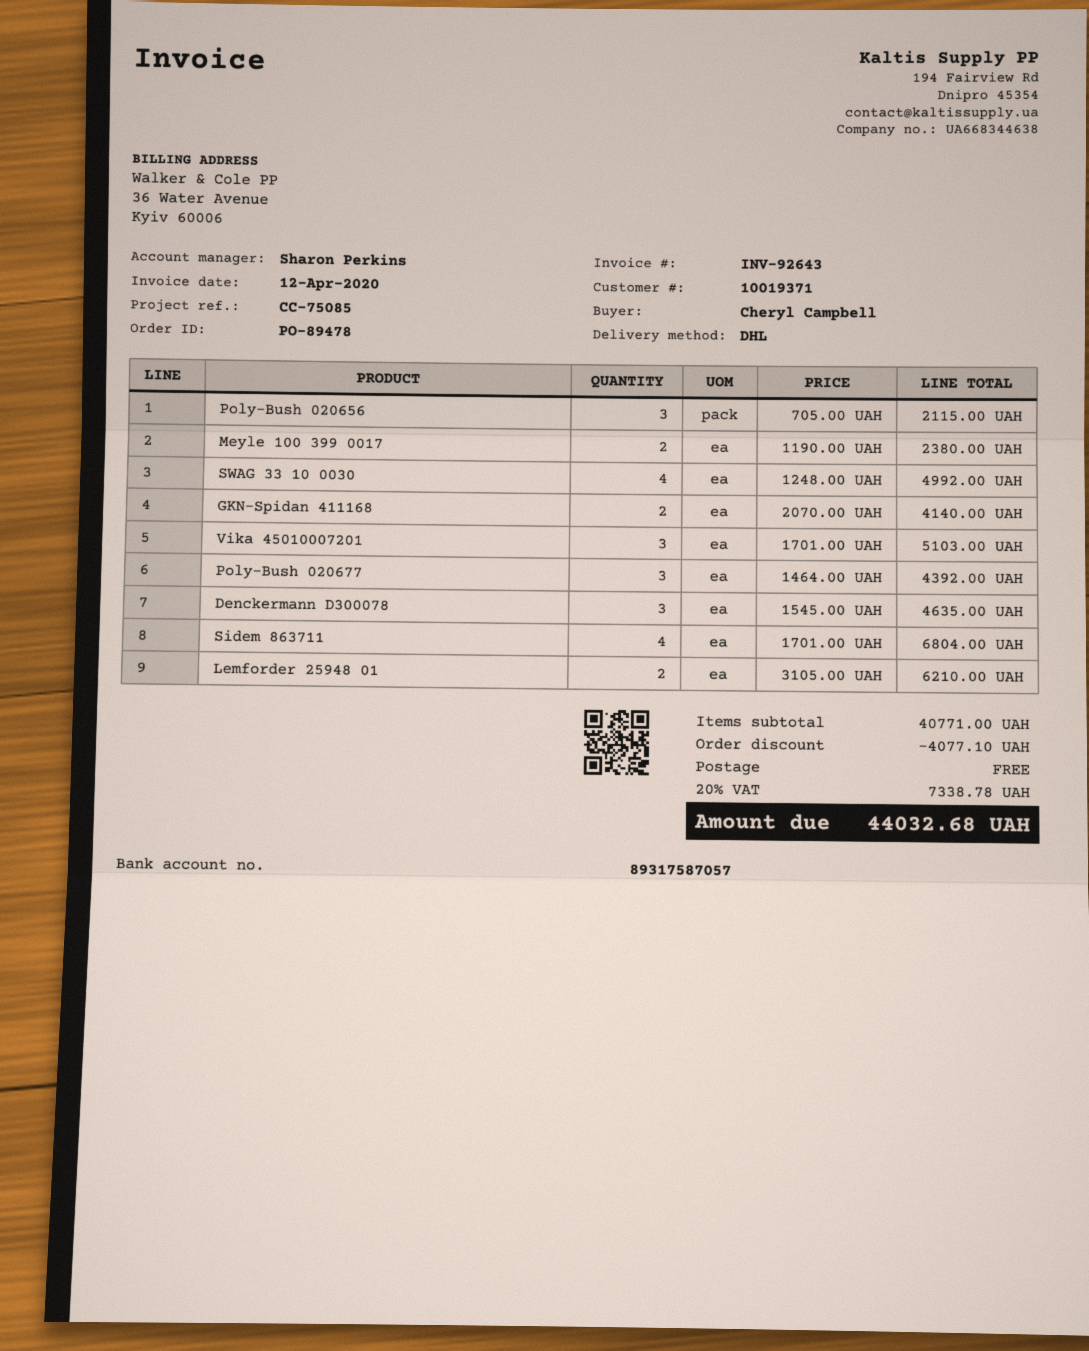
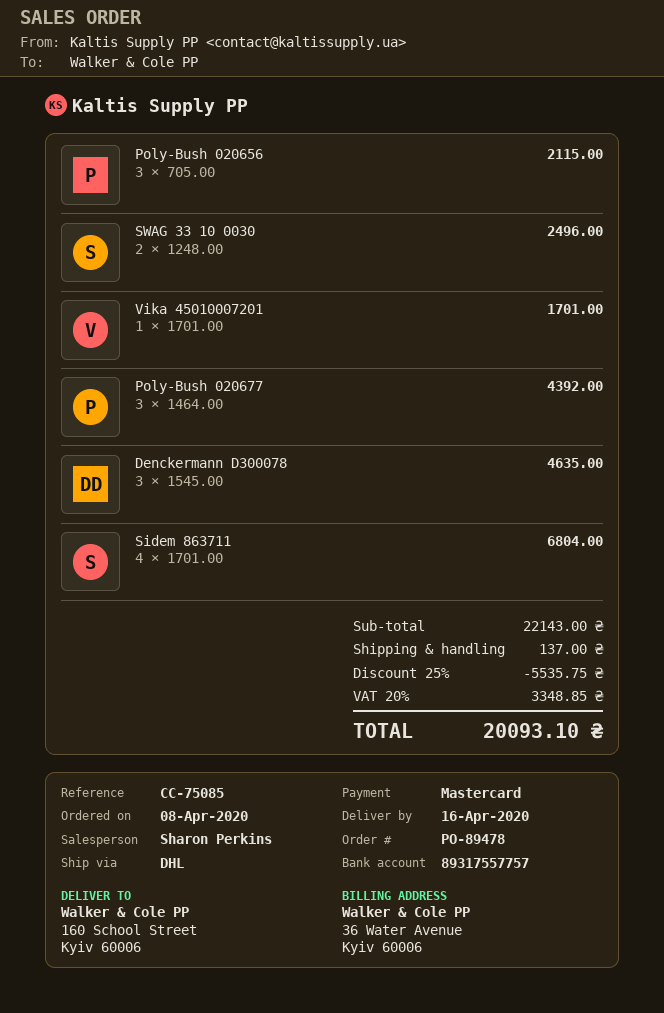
bank account: 89317587057 -> 89317557757
Meyle 100 399 0017: 2 x 1190.00 = 2380.00 -> none
SWAG 33 10 0030: 4 x 1248.00 = 4992.00 -> 2 x 1248.00 = 2496.00
GKN-Spidan 411168: 2 x 2070.00 = 4140.00 -> none
Vika 45010007201: 3 x 1701.00 = 5103.00 -> 1 x 1701.00 = 1701.00
Lemforder 25948 01: 2 x 3105.00 = 6210.00 -> none
subtotal: 40771.00 -> 22143.00
discount: 4077.10 -> 5535.75
shipping: 0.00 -> 137.00
tax: 20% = 7338.78 -> 20% = 3348.85
total: 44032.68 -> 20093.10

